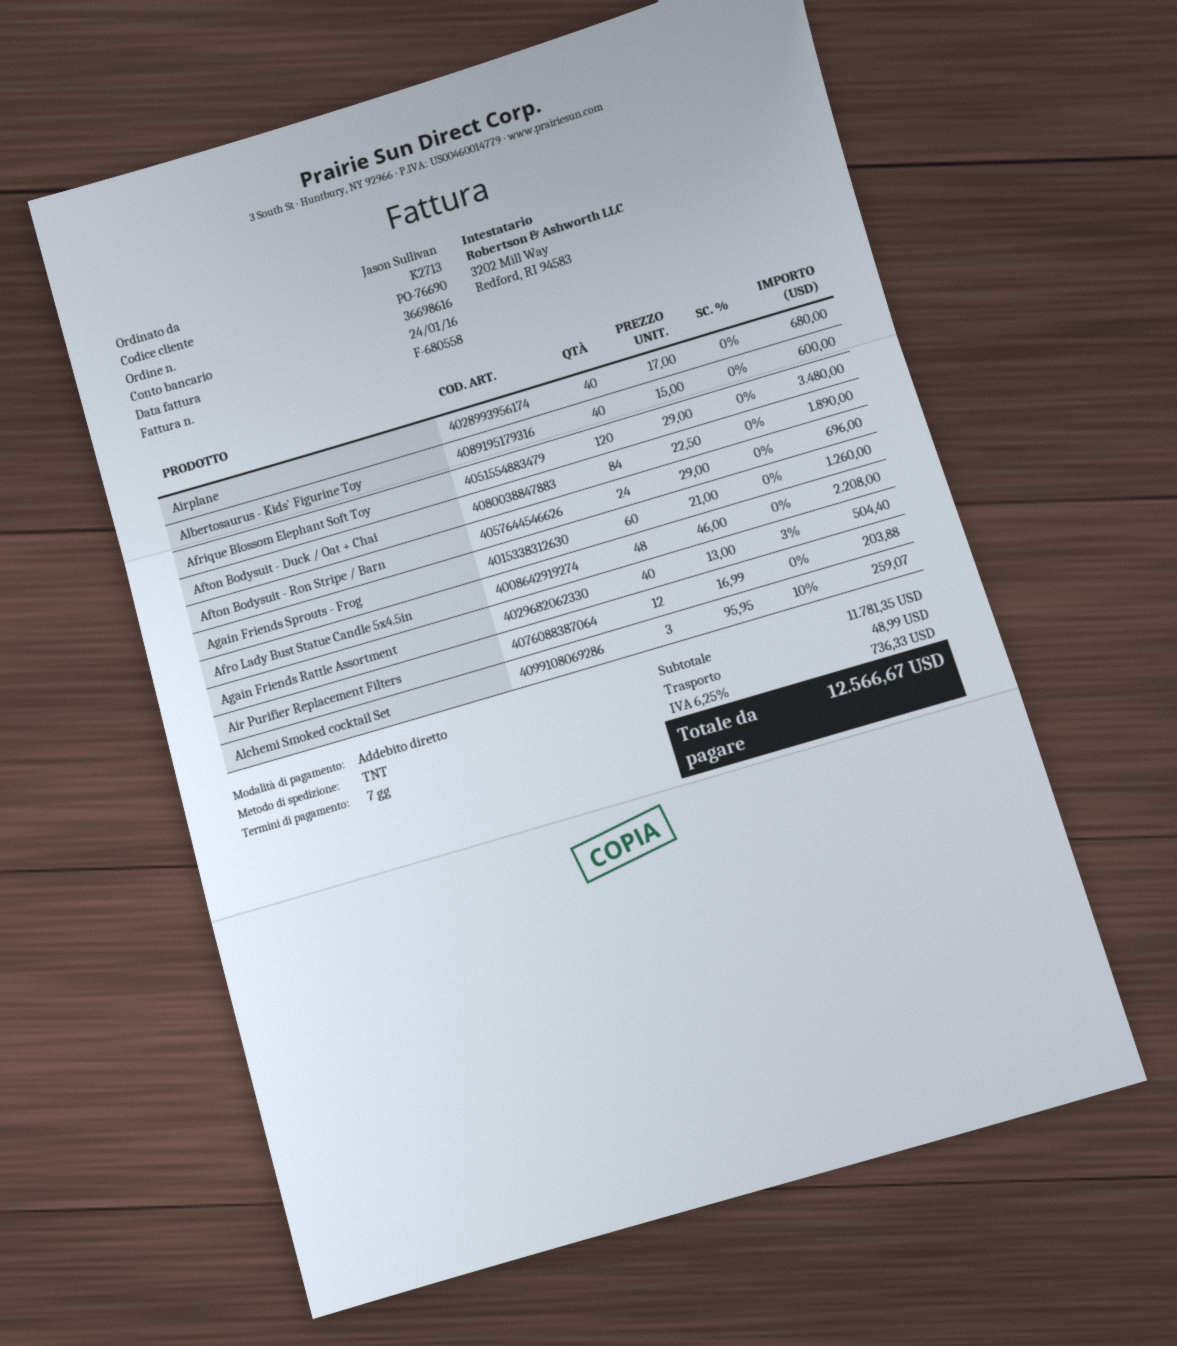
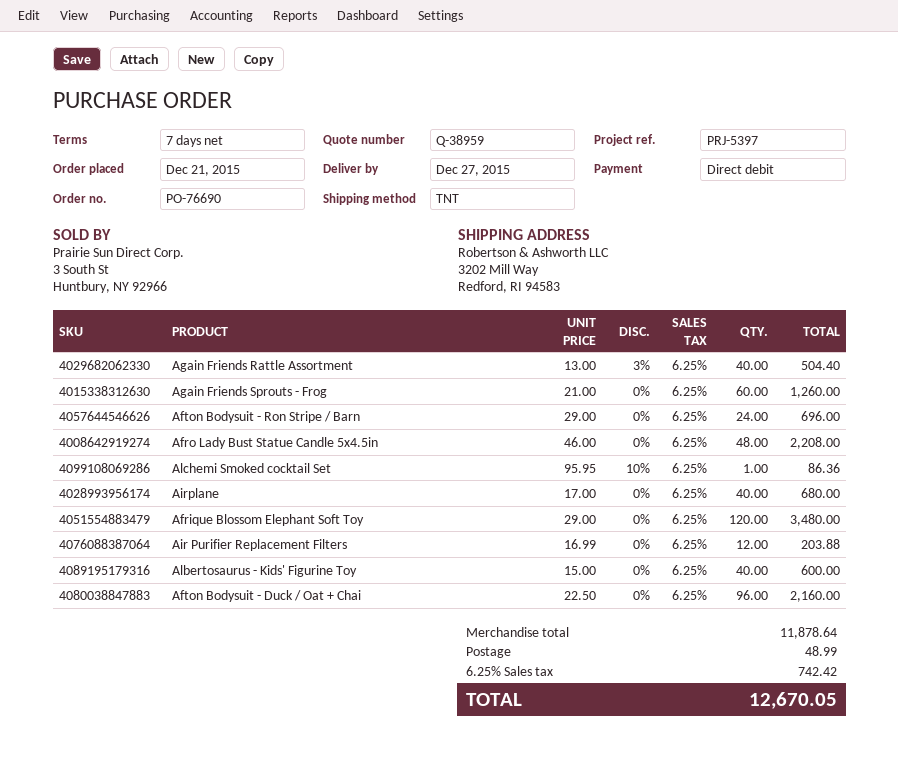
Afton Bodysuit - Duck / Oat + Chai: 84 x 22.50 = 1890.00 -> 96 x 22.50 = 2160.00
Alchemi Smoked cocktail Set: 3 x 95.95 - 10% = 259.07 -> 1 x 95.95 - 10% = 86.36
subtotal: 11781.35 -> 11878.64
tax: 6.25% = 736.33 -> 6.25% = 742.42
total: 12566.67 -> 12670.05

